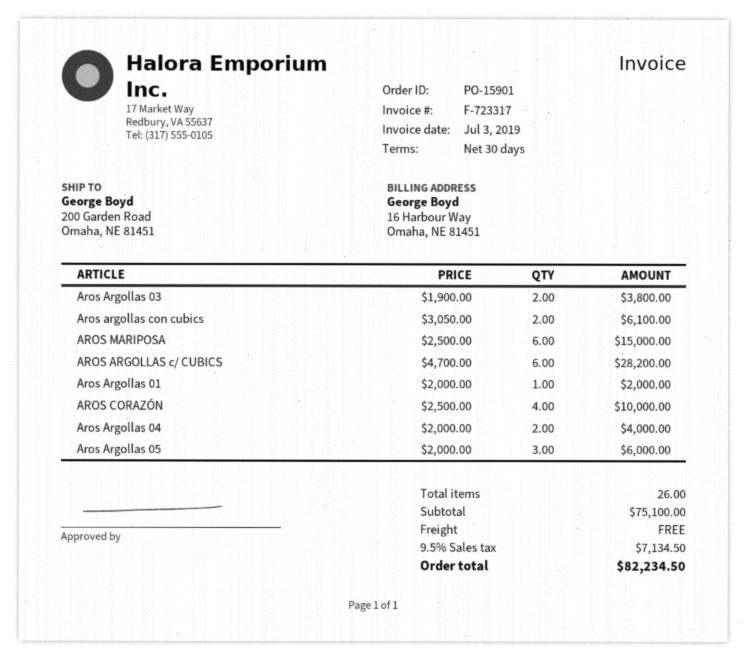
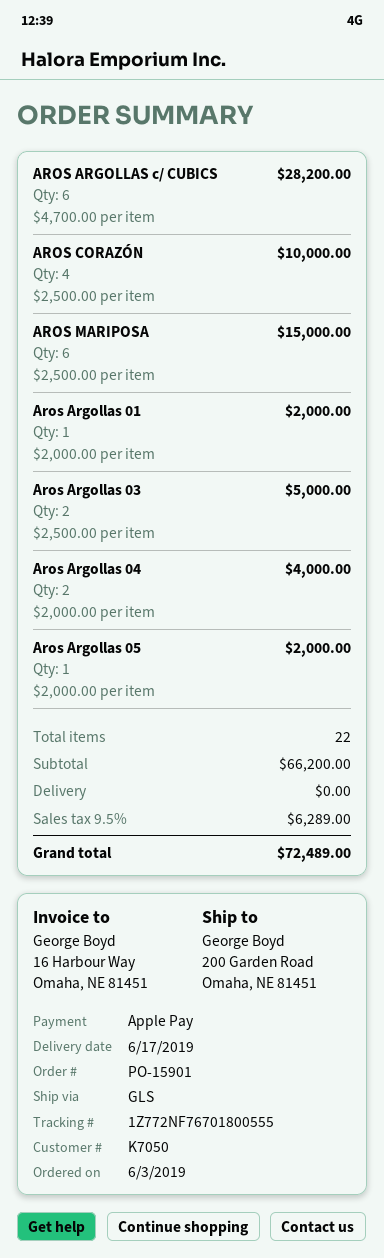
Aros Argollas 03: 2 x 1900.00 = 3800.00 -> 2 x 2500.00 = 5000.00
Aros argollas con cubics: 2 x 3050.00 = 6100.00 -> none
Aros Argollas 05: 3 x 2000.00 = 6000.00 -> 1 x 2000.00 = 2000.00
total quantity: 26 -> 22
subtotal: 75100.00 -> 66200.00
tax: 9.5% = 7134.50 -> 9.5% = 6289.00
total: 82234.50 -> 72489.00

